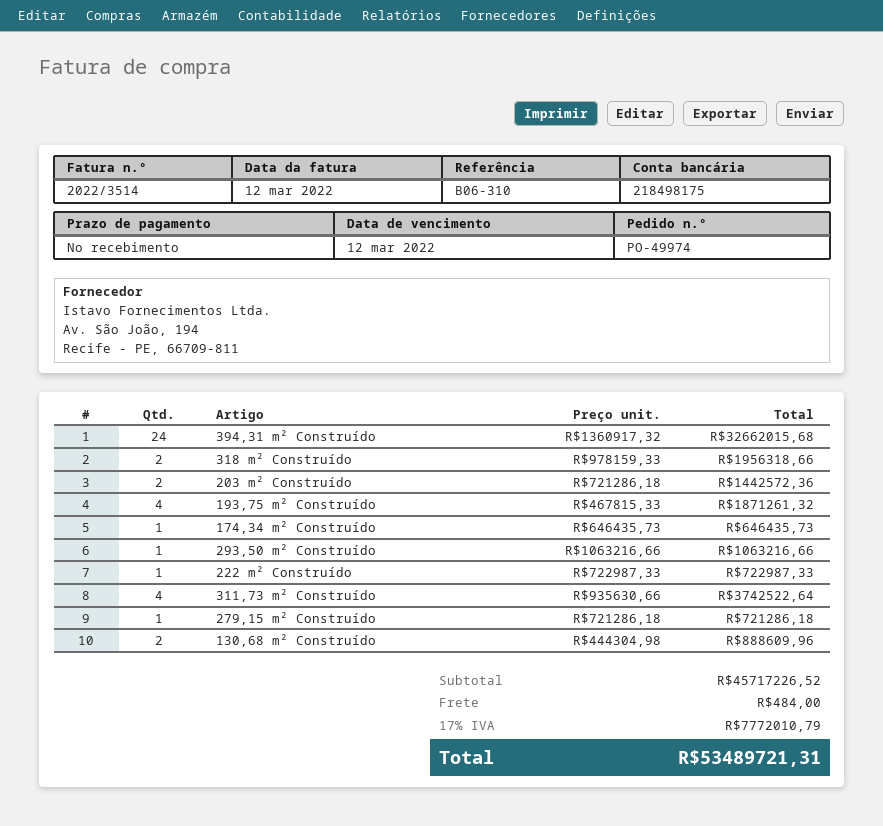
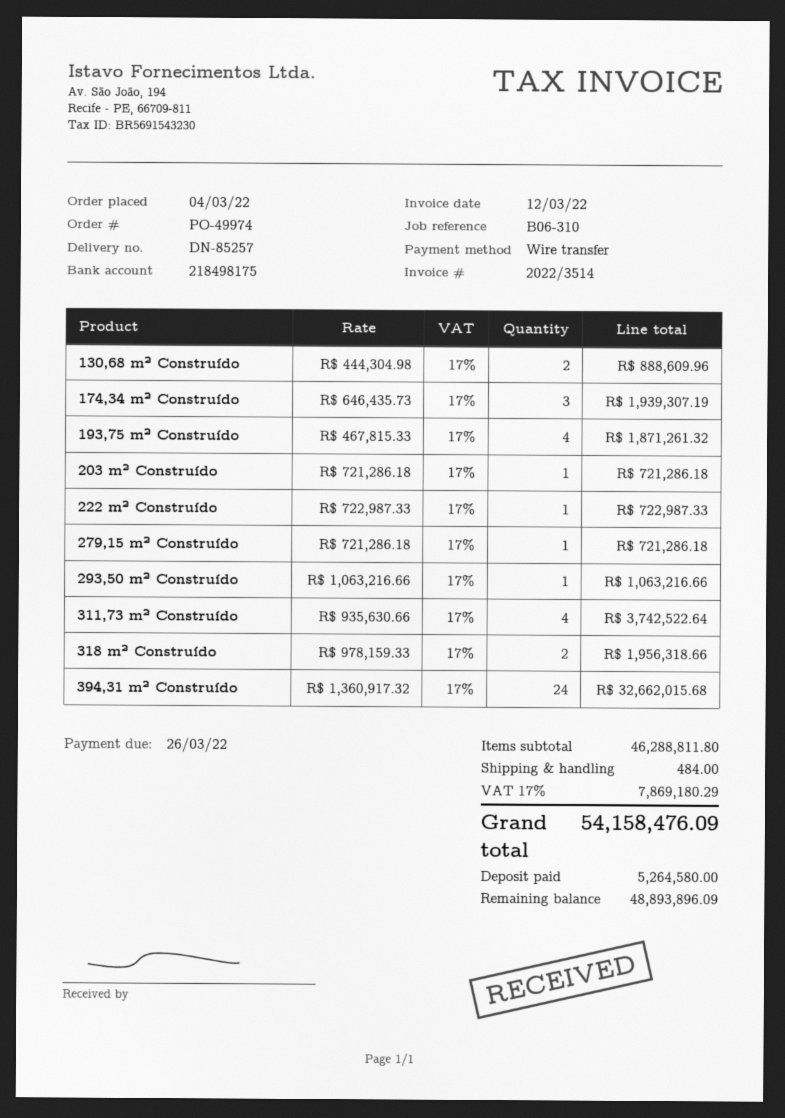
due date: 2022-03-12 -> 2022-03-26
203 m² Construído: 2 x 721286.18 = 1442572.36 -> 1 x 721286.18 = 721286.18
174,34 m² Construído: 1 x 646435.73 = 646435.73 -> 3 x 646435.73 = 1939307.19
subtotal: 45717226.52 -> 46288811.80
tax: 17% = 7772010.79 -> 17% = 7869180.29
total: 53489721.31 -> 54158476.09

